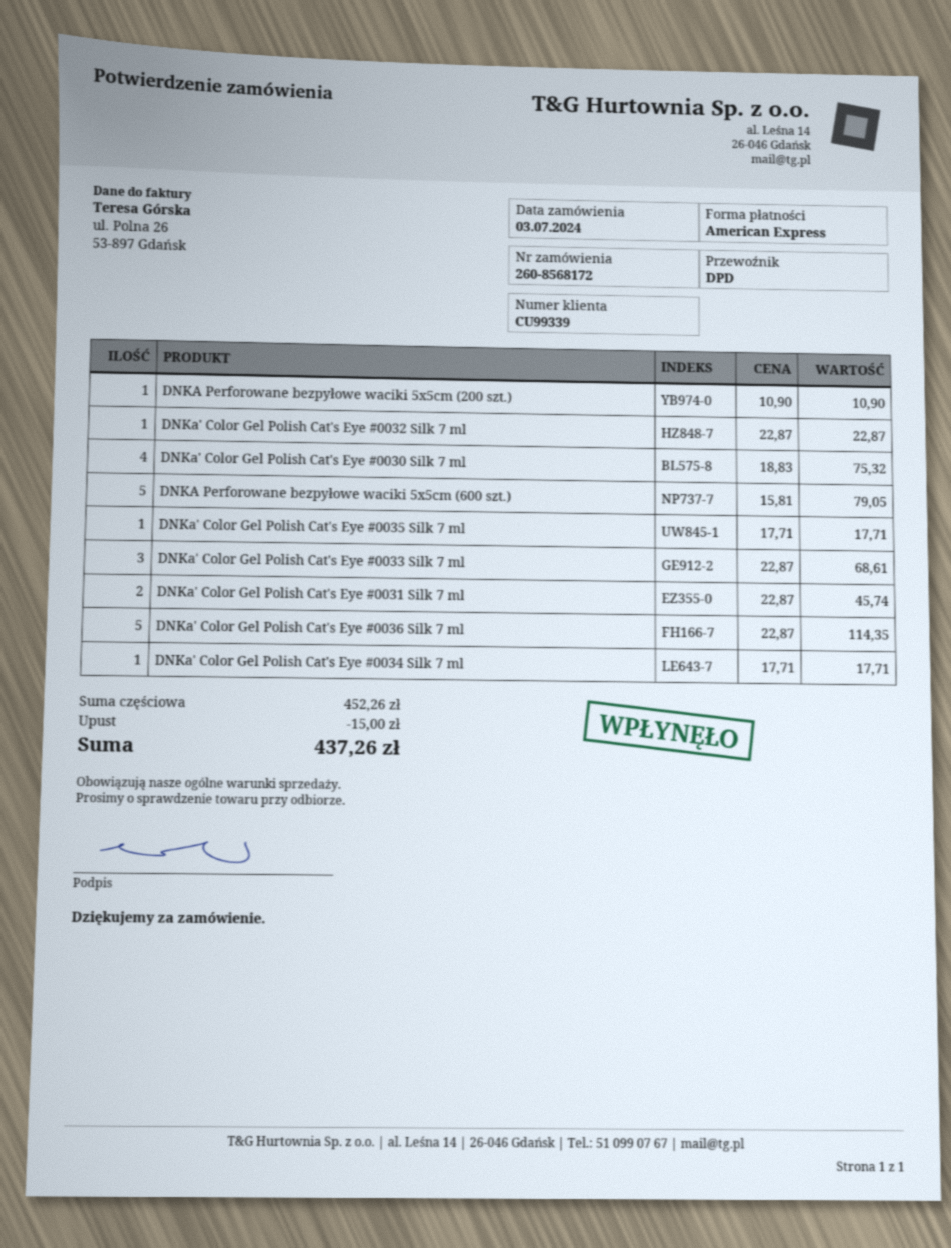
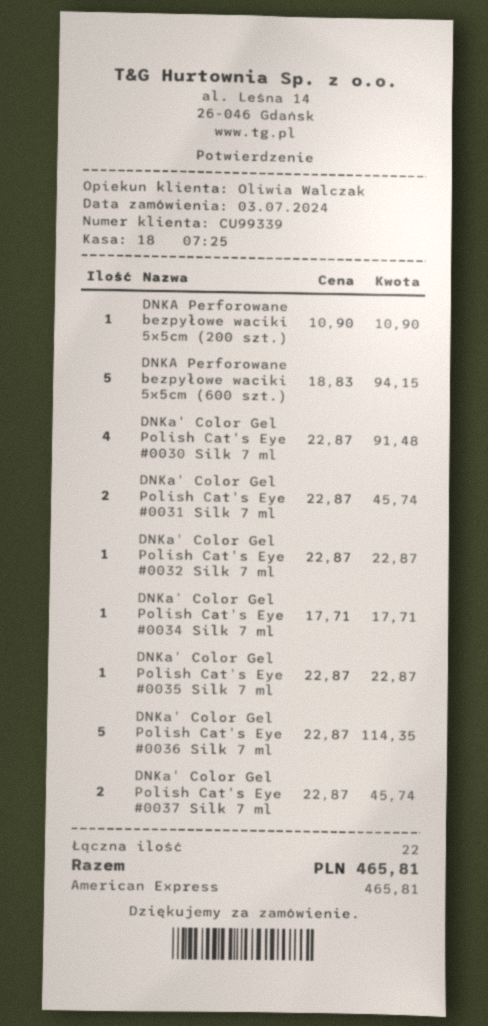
DNKa' Color Gel Polish Cat's Eye #0030 Silk 7 ml: 4 x 18.83 = 75.32 -> 4 x 22.87 = 91.48
DNKA Perforowane bezpyłowe waciki 5x5cm (600 szt.): 5 x 15.81 = 79.05 -> 5 x 18.83 = 94.15
DNKa' Color Gel Polish Cat's Eye #0035 Silk 7 ml: 1 x 17.71 = 17.71 -> 1 x 22.87 = 22.87
DNKa' Color Gel Polish Cat's Eye #0033 Silk 7 ml: 3 x 22.87 = 68.61 -> none
DNKa' Color Gel Polish Cat's Eye #0037 Silk 7 ml: none -> 2 x 22.87 = 45.74
discount: 15.00 -> none
total: 437.26 -> 465.81

